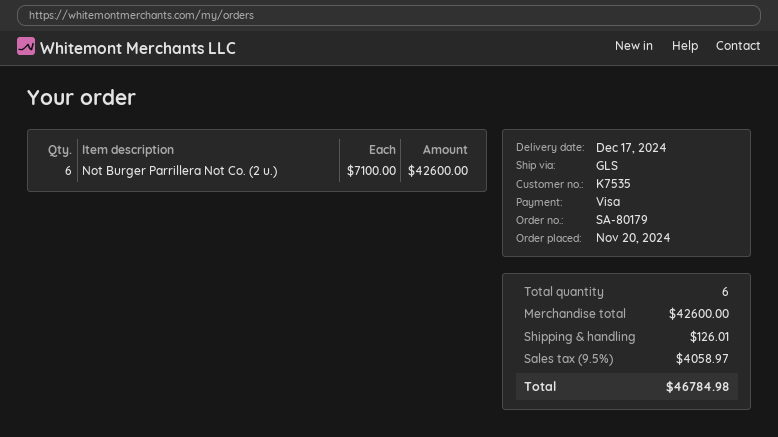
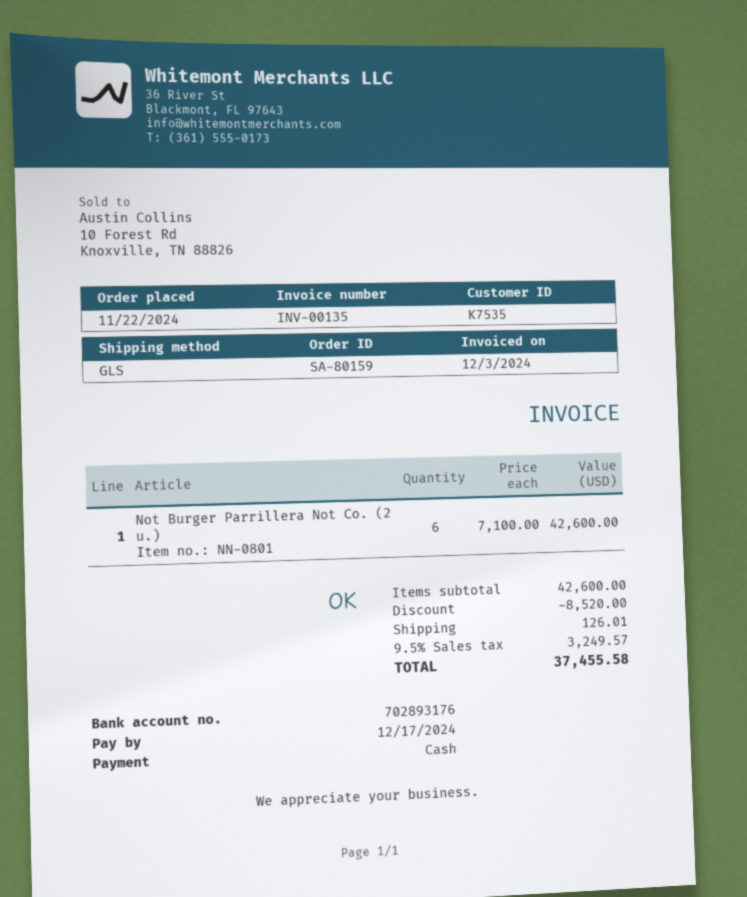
order number: SA-80179 -> SA-80159
order date: 2024-11-20 -> 2024-11-22
payment method: Visa -> cash
discount: none -> 8520.00
tax: 9.5% = 4058.97 -> 9.5% = 3249.57
total: 46784.98 -> 37455.58

